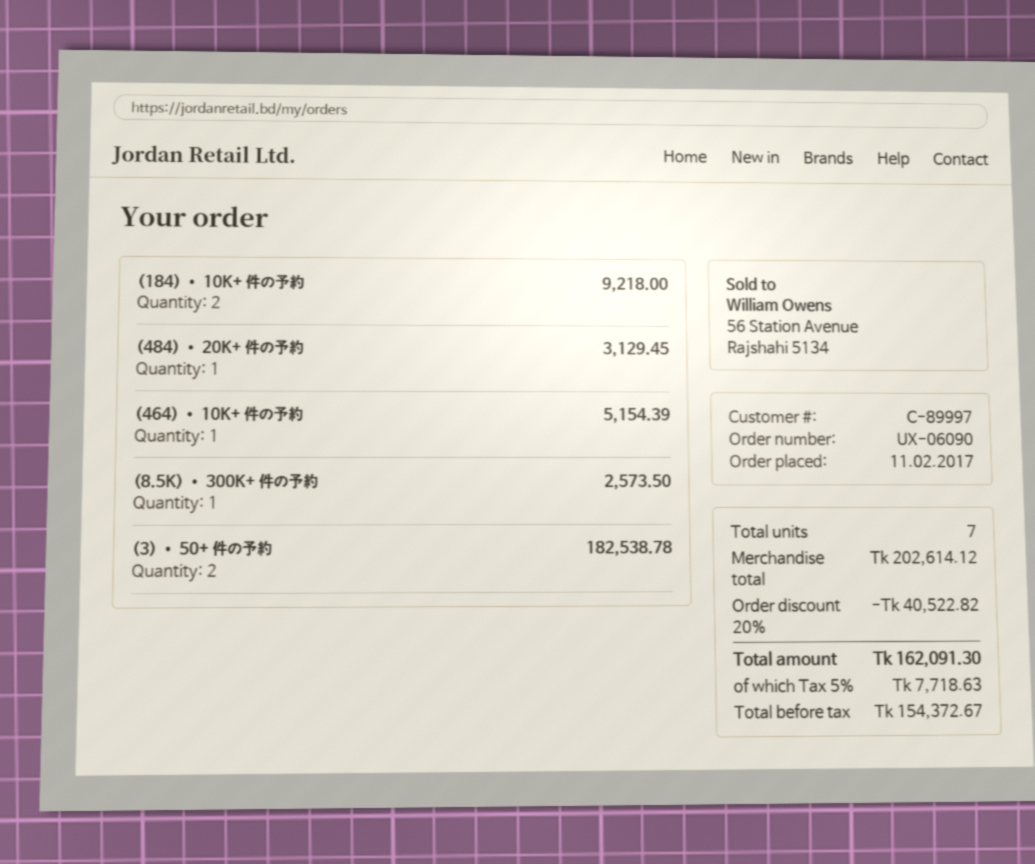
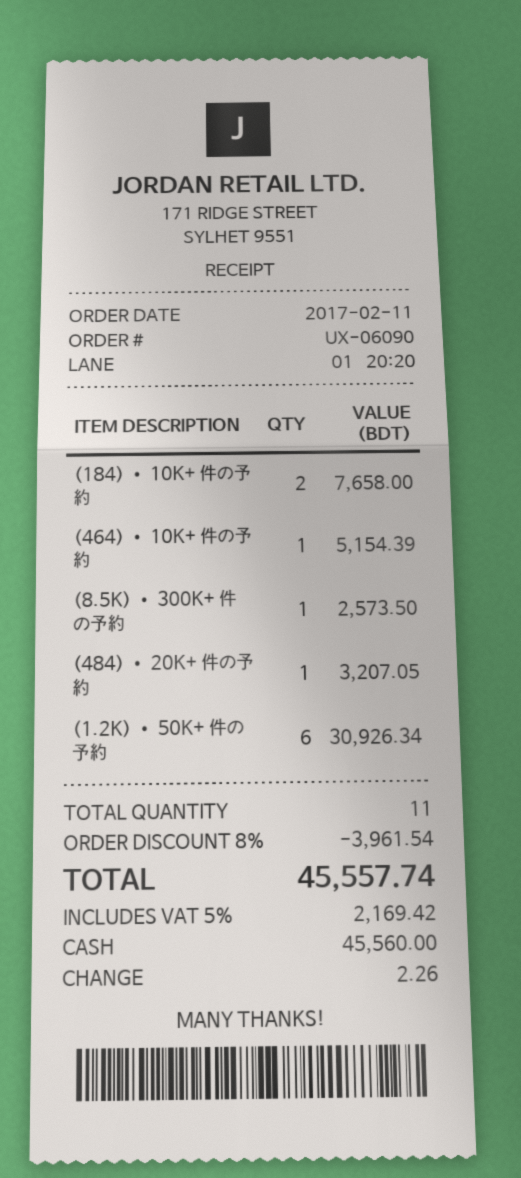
(184) • 10K+ 件の予約: 2 for 9218.00 -> 2 for 7658.00
(484) • 20K+ 件の予約: 1 for 3129.45 -> 1 for 3207.05
(3) • 50+ 件の予約: 2 for 182538.78 -> none
(1.2K) • 50K+ 件の予約: none -> 6 for 30926.34
total quantity: 7 -> 11
discount: 20% = 40522.82 -> 8% = 3961.54
tax: 5% = 7718.63 -> 5% = 2169.42
total: 162091.30 -> 45557.74

